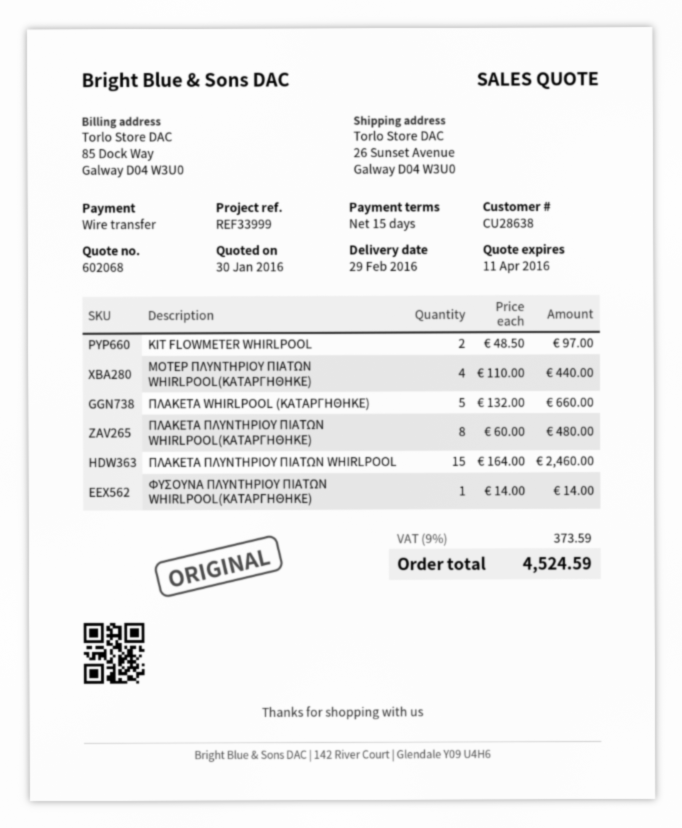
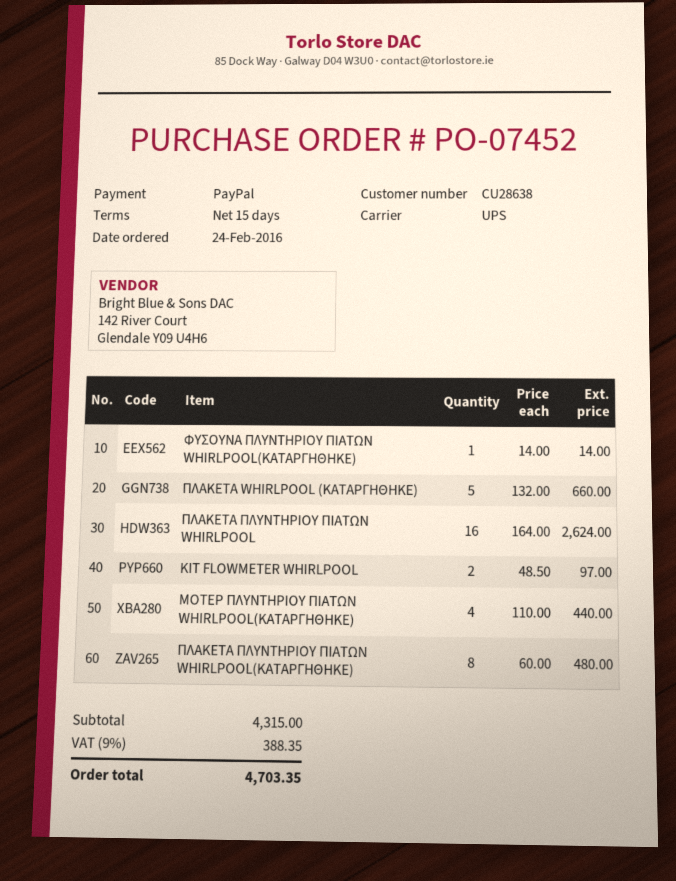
payment method: bank transfer -> PayPal
ΠΛΑΚΕΤΑ ΠΛΥΝΤΗΡΙΟΥ ΠΙΑΤΩΝ WHIRLPOOL: 15 x 164.00 = 2460.00 -> 16 x 164.00 = 2624.00
tax: 9% = 373.59 -> 9% = 388.35
total: 4524.59 -> 4703.35

